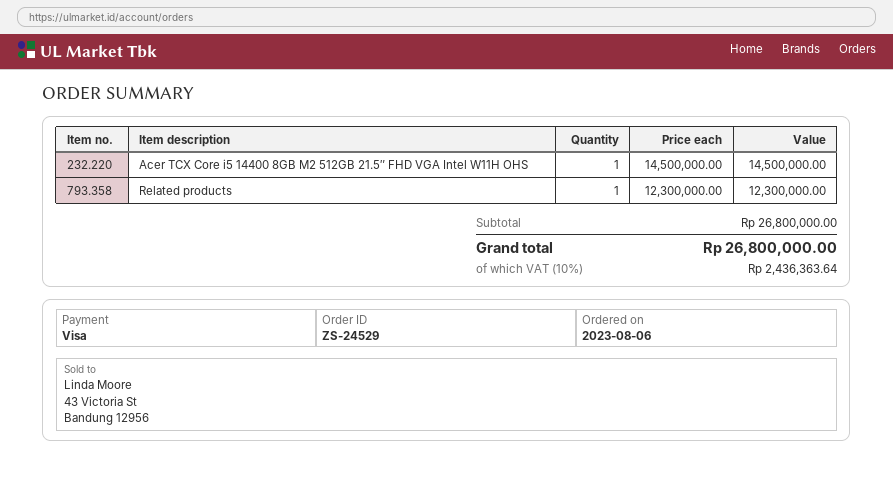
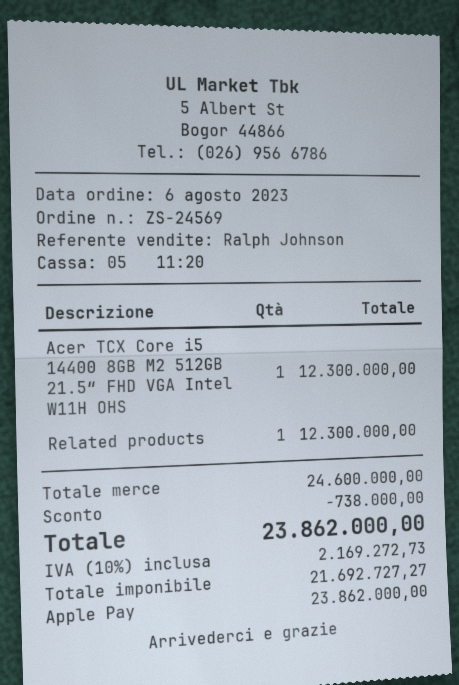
order number: ZS-24529 -> ZS-24569
payment method: Visa -> Apple Pay
Acer TCX Core i5 14400 8GB M2 512GB 21.5″ FHD VGA Intel W11H OHS: 1 for 14500000.00 -> 1 for 12300000.00
subtotal: 26800000.00 -> 24600000.00
discount: none -> 738000.00
tax: 10% = 2436363.64 -> 10% = 2169272.73
total: 26800000.00 -> 23862000.00

